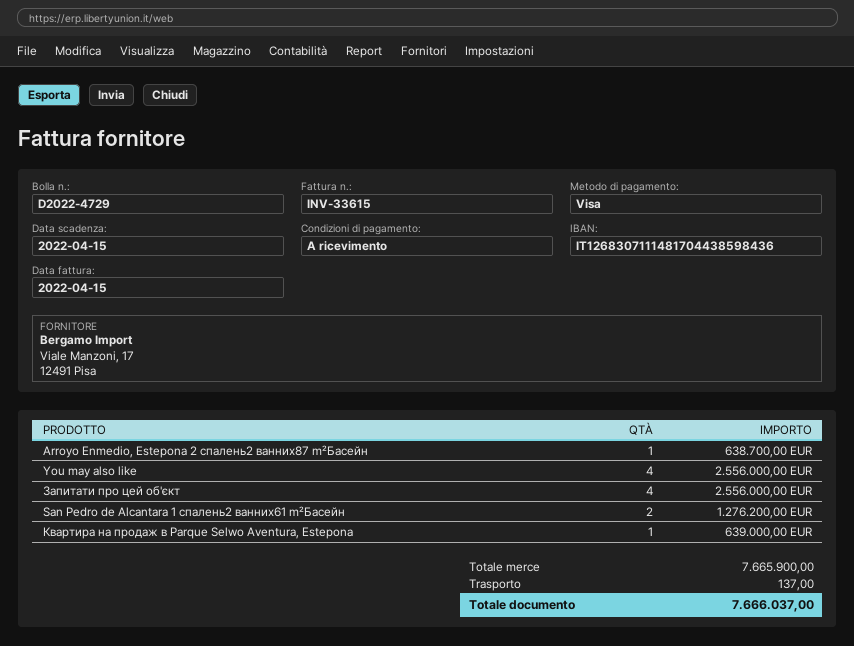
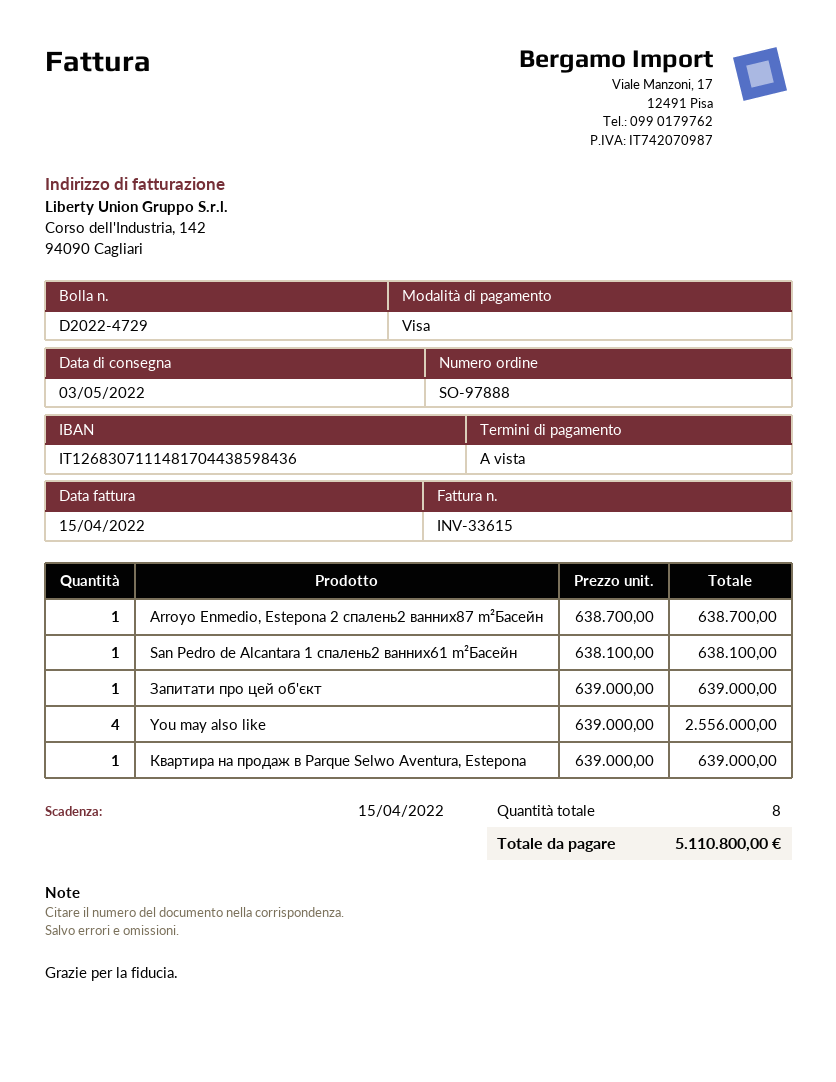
Запитати про цей об'єкт: 4 for 2556000.00 -> 1 for 639000.00
San Pedro de Alcantara 1 спалень2 ванних61 m²Басейн: 2 for 1276200.00 -> 1 for 638100.00
shipping: 137.00 -> none
total: 7666037.00 -> 5110800.00

